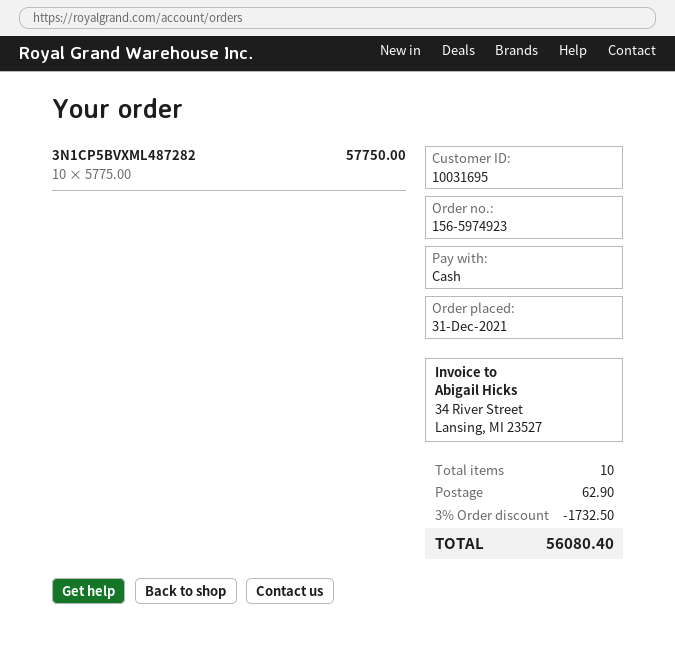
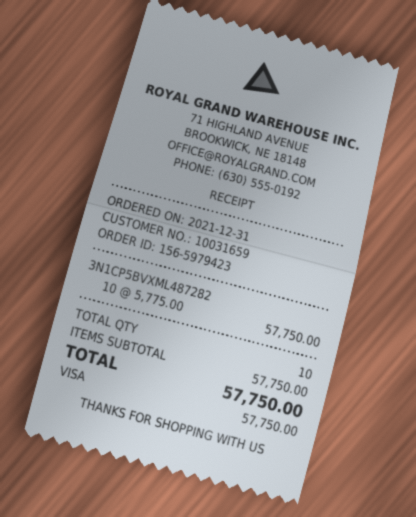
order number: 156-5974923 -> 156-5979423
customer number: 10031695 -> 10031659
payment method: cash -> Visa
discount: 3% = 1732.50 -> none
shipping: 62.90 -> none
total: 56080.40 -> 57750.00

